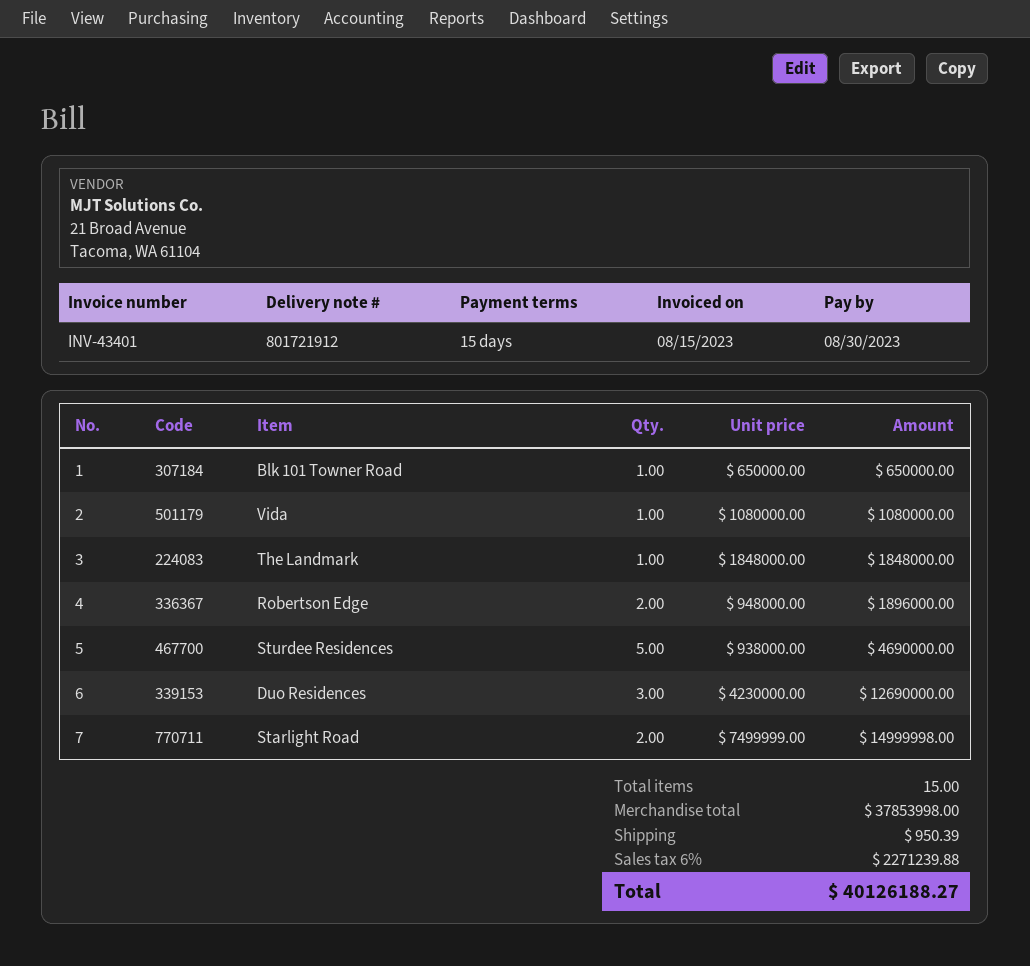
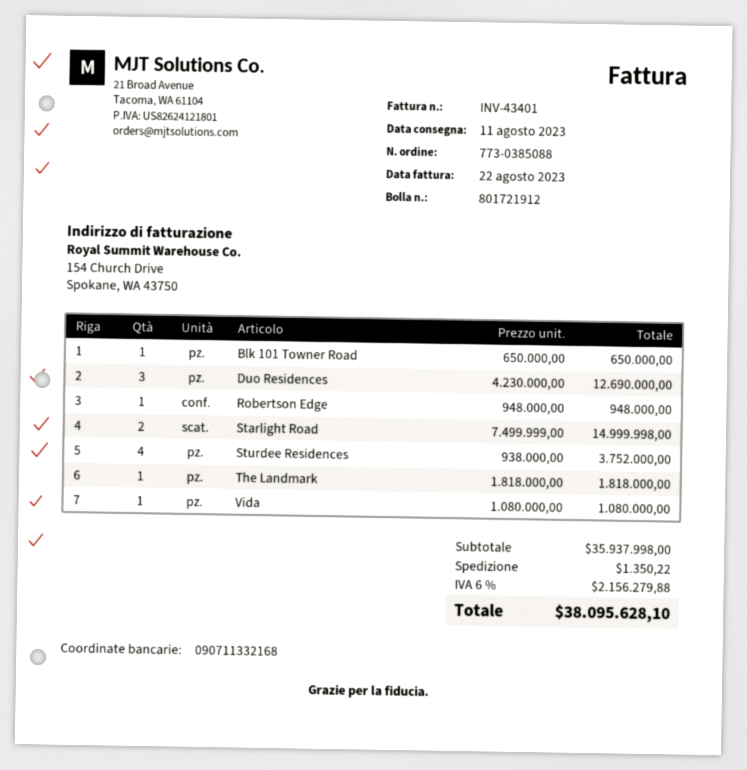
invoice date: 2023-08-15 -> 2023-08-22
The Landmark: 1 x 1848000.00 = 1848000.00 -> 1 x 1818000.00 = 1818000.00
Robertson Edge: 2 x 948000.00 = 1896000.00 -> 1 x 948000.00 = 948000.00
Sturdee Residences: 5 x 938000.00 = 4690000.00 -> 4 x 938000.00 = 3752000.00
subtotal: 37853998.00 -> 35937998.00
shipping: 950.39 -> 1350.22
tax: 6% = 2271239.88 -> 6% = 2156279.88
total: 40126188.27 -> 38095628.10

